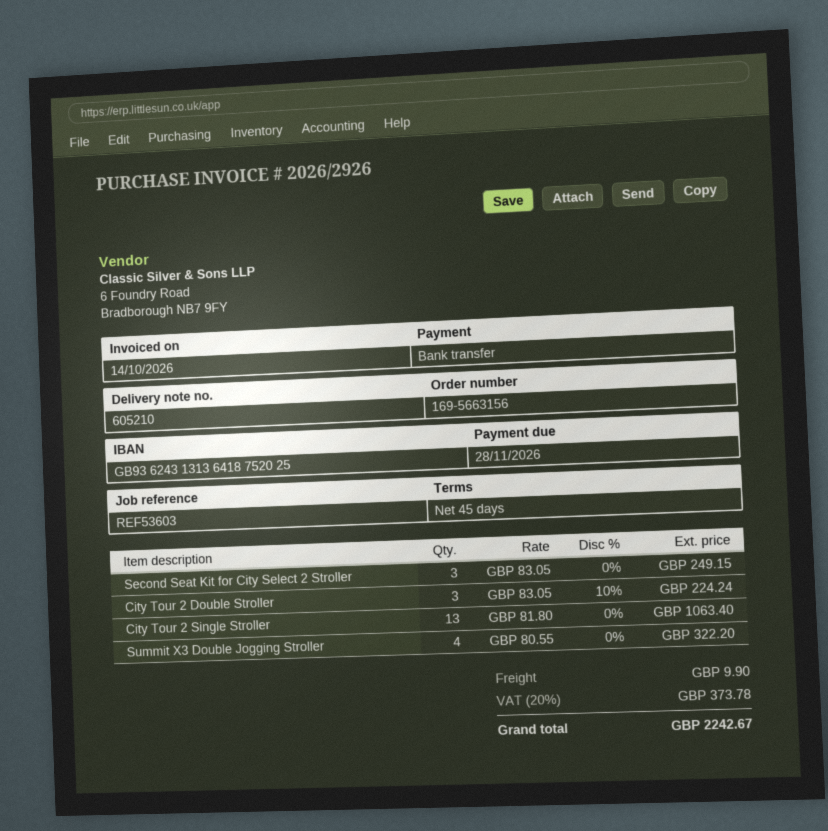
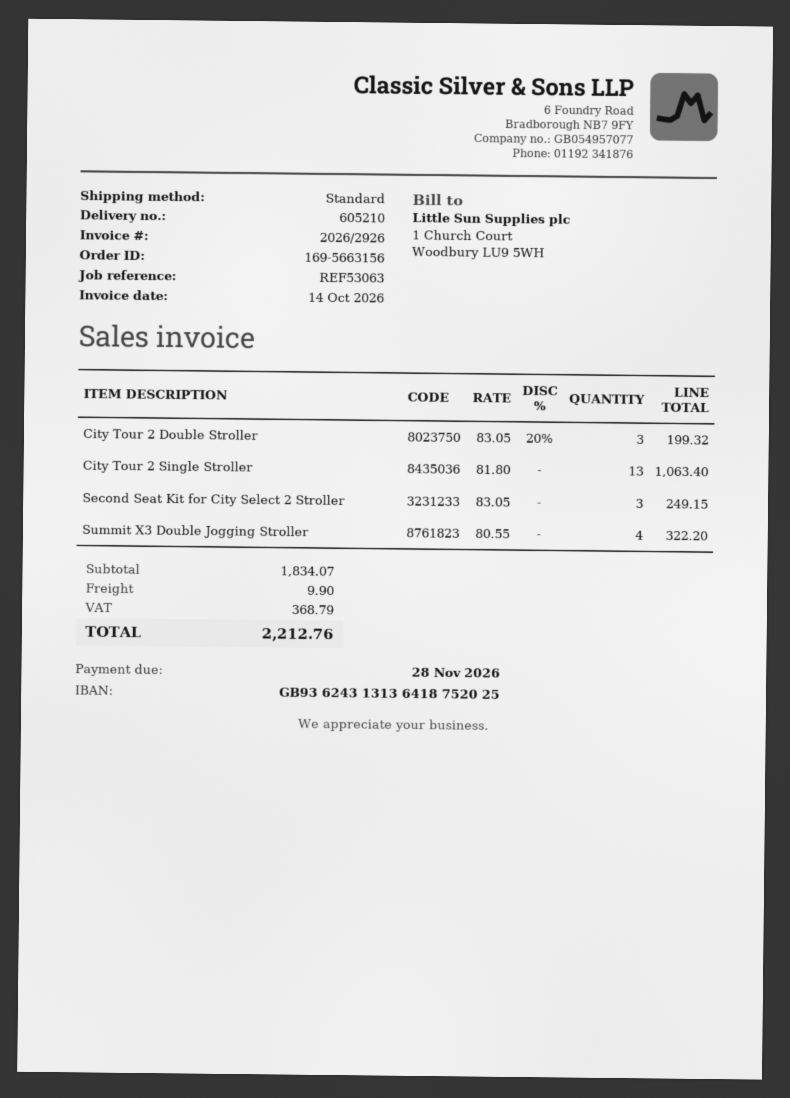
reference: REF53603 -> REF53063
City Tour 2 Double Stroller: 3 x 83.05 - 10% = 224.24 -> 3 x 83.05 - 20% = 199.32
tax: 373.78 -> 368.79
total: 2242.67 -> 2212.76

